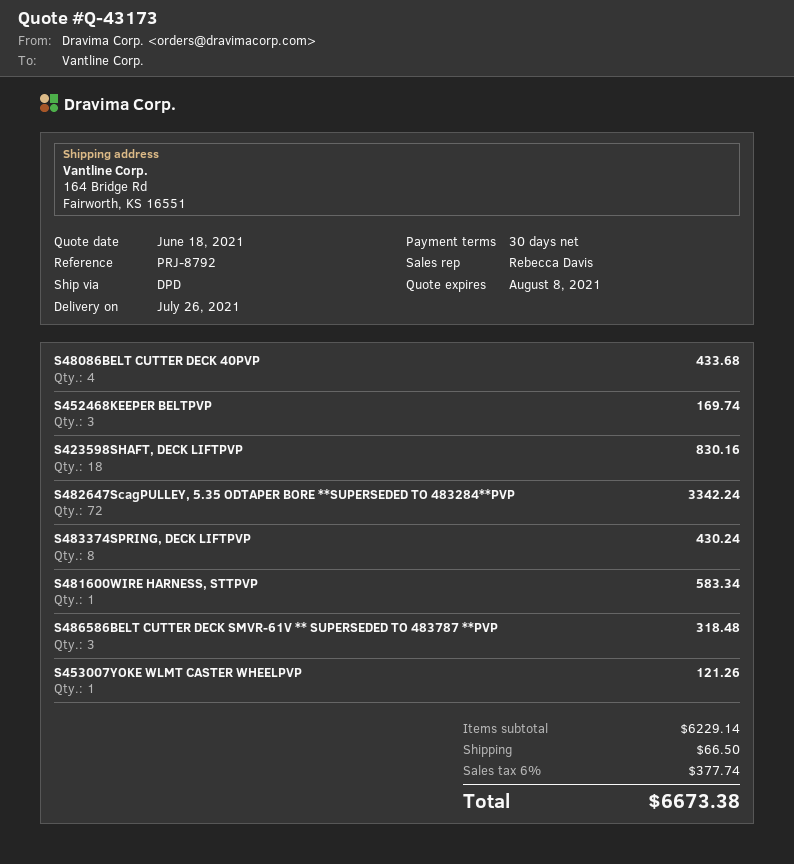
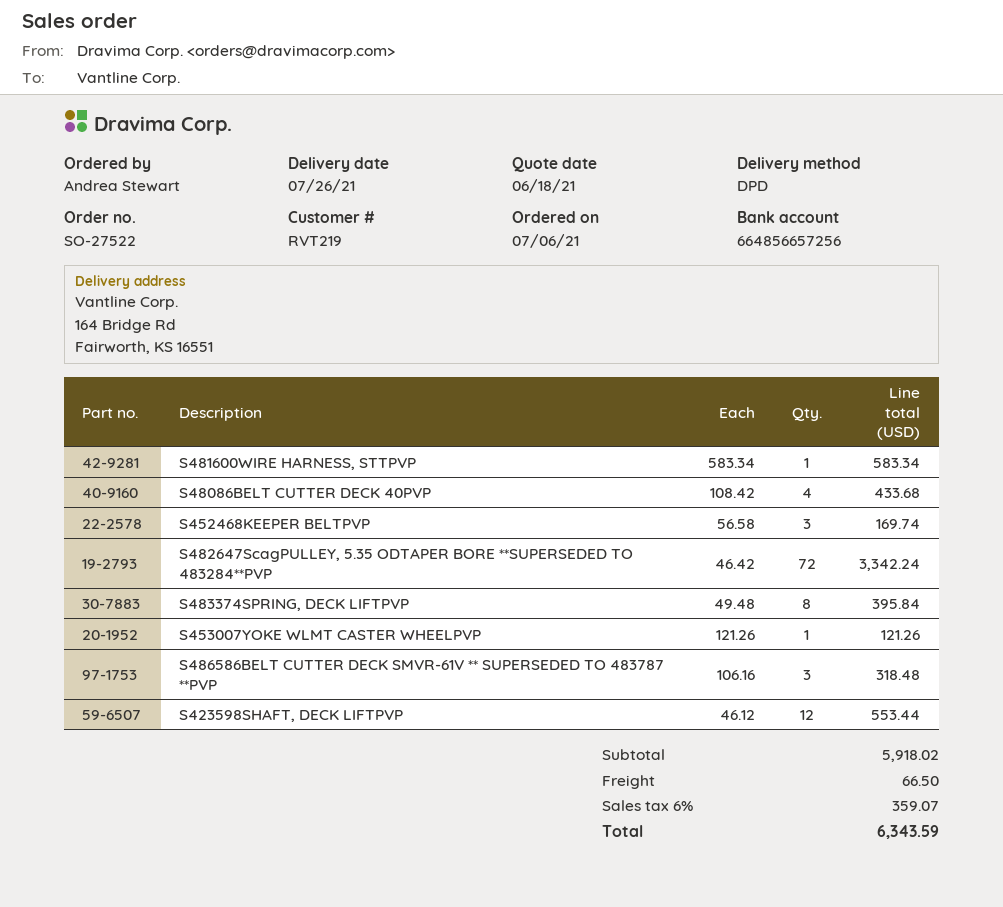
S423598SHAFT, DECK LIFTPVP: 18 for 830.16 -> 12 for 553.44
S483374SPRING, DECK LIFTPVP: 8 for 430.24 -> 8 for 395.84
subtotal: 6229.14 -> 5918.02
tax: 6% = 377.74 -> 6% = 359.07
total: 6673.38 -> 6343.59

